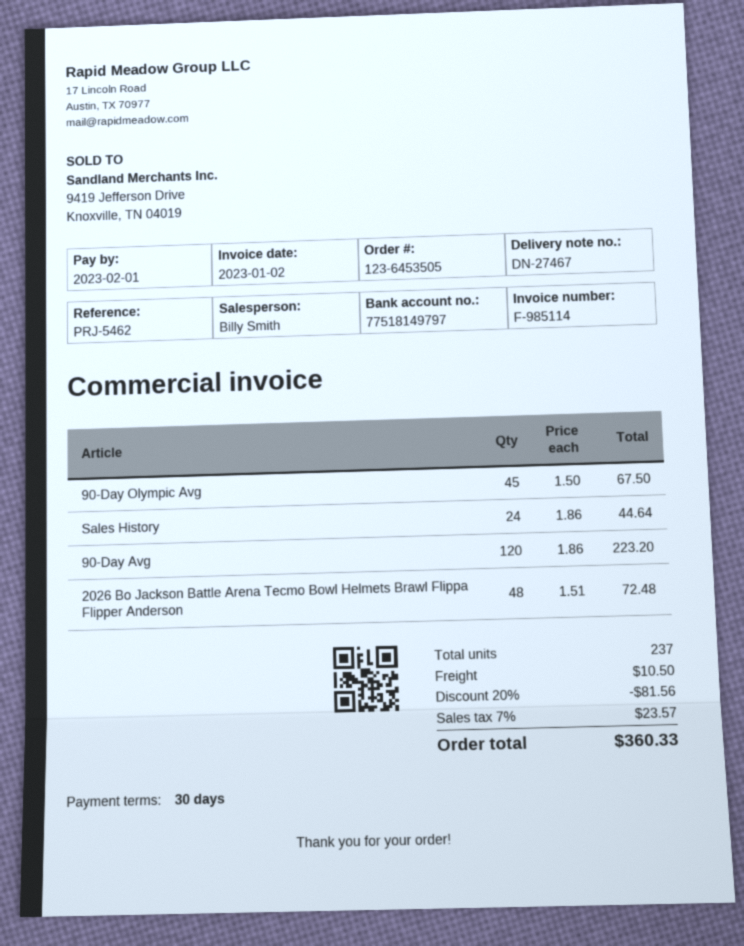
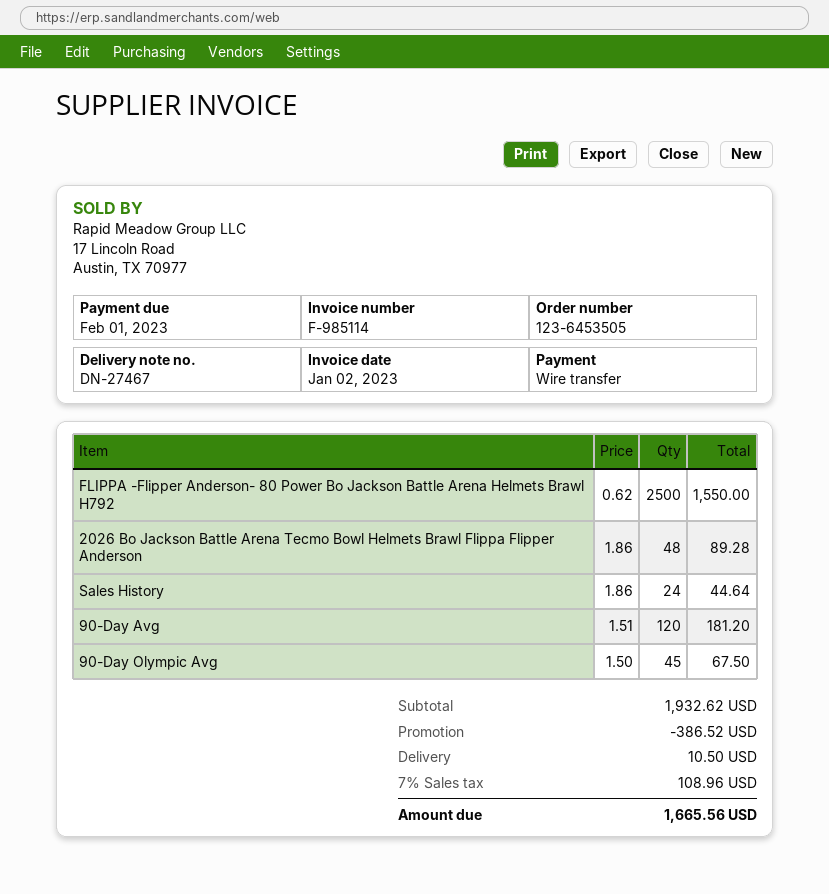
90-Day Avg: 120 x 1.86 = 223.20 -> 120 x 1.51 = 181.20
2026 Bo Jackson Battle Arena Tecmo Bowl Helmets Brawl Flippa Flipper Anderson: 48 x 1.51 = 72.48 -> 48 x 1.86 = 89.28
FLIPPA -Flipper Anderson- 80 Power Bo Jackson Battle Arena Helmets Brawl H792: none -> 2500 x 0.62 = 1550.00
discount: 81.56 -> 386.52
tax: 7% = 23.57 -> 7% = 108.96
total: 360.33 -> 1665.56

